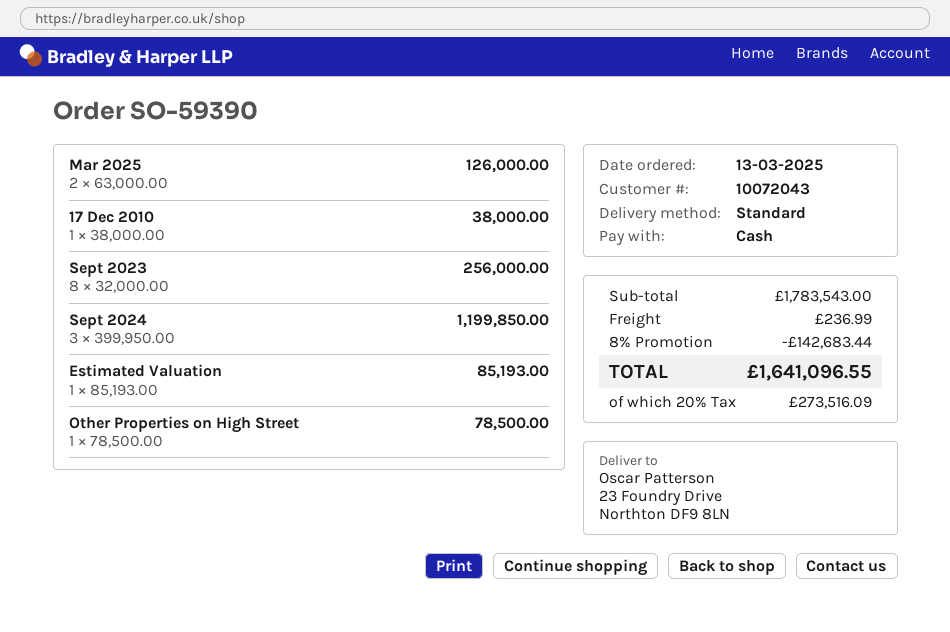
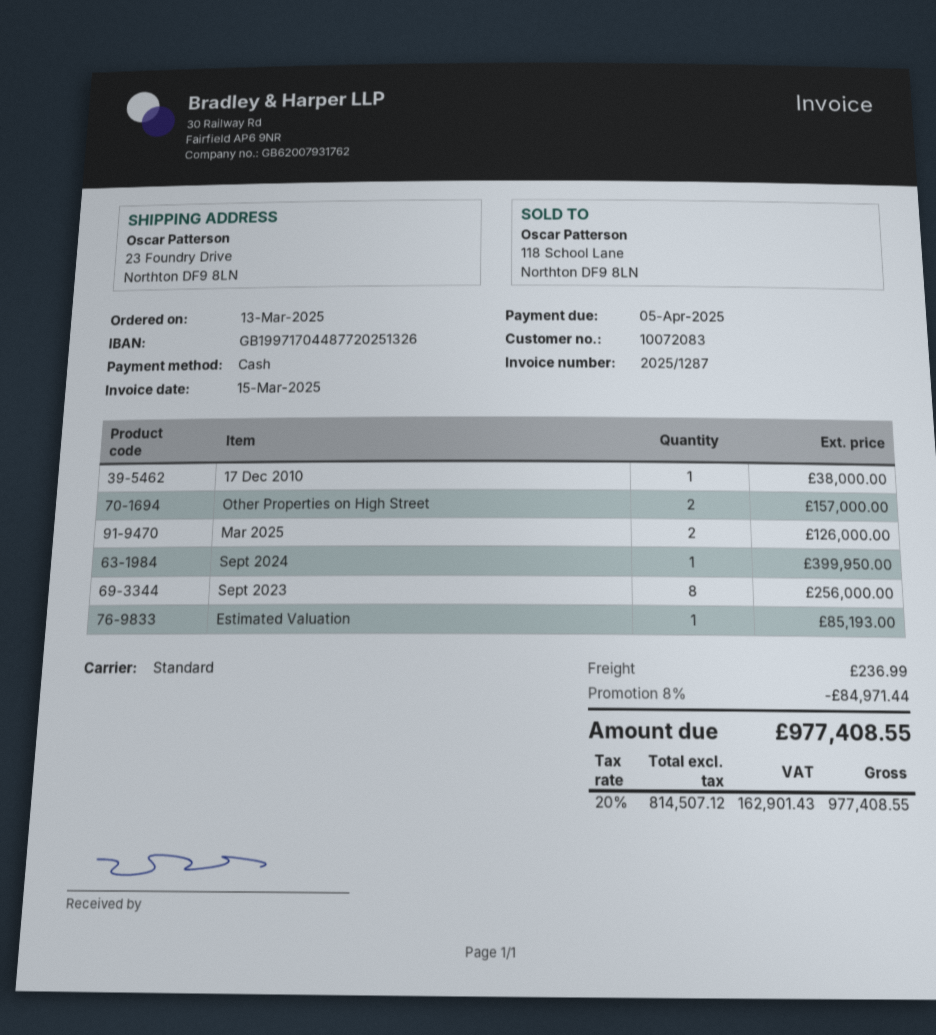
customer number: 10072043 -> 10072083
Sept 2024: 3 for 1199850.00 -> 1 for 399950.00
Other Properties on High Street: 1 for 78500.00 -> 2 for 157000.00
discount: 8% = 142683.44 -> 8% = 84971.44
tax: 20% = 273516.09 -> 20% = 162901.43
total: 1641096.55 -> 977408.55

